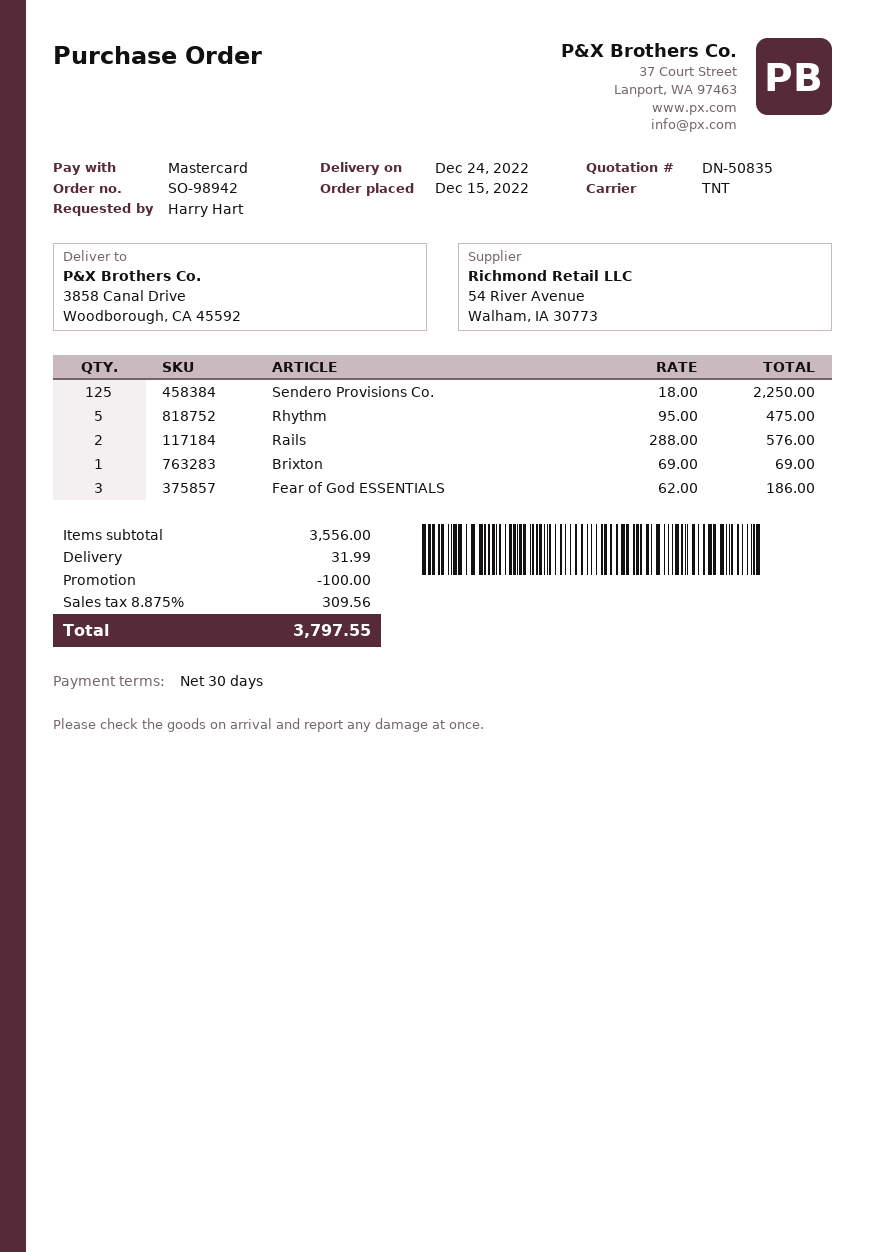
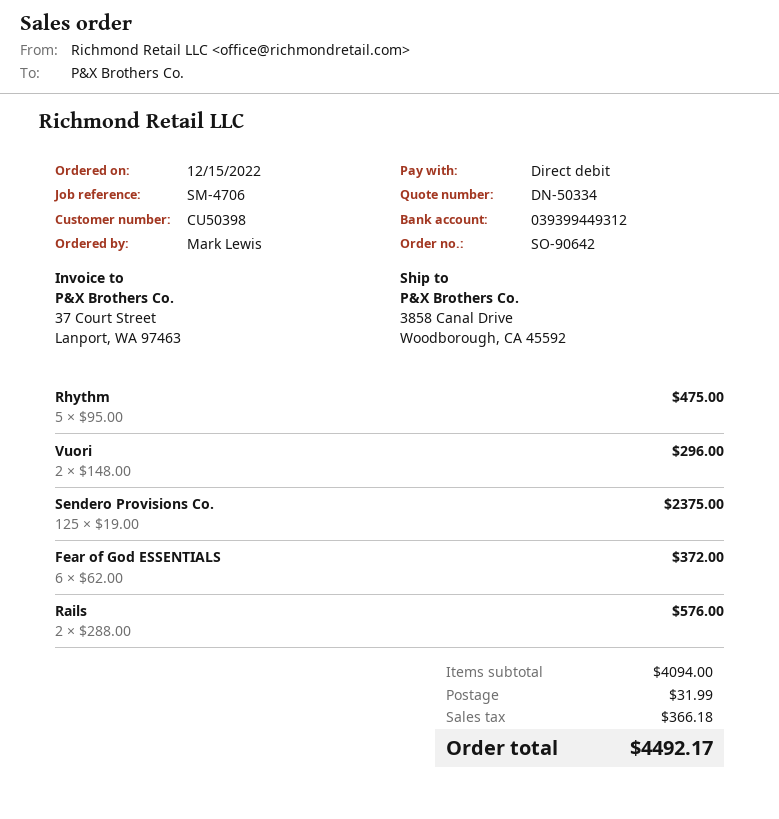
quote number: DN-50835 -> DN-50334
order number: SO-98942 -> SO-90642
ordered by: Harry Hart -> Mark Lewis
payment method: Mastercard -> direct debit
Sendero Provisions Co.: 125 x 18.00 = 2250.00 -> 125 x 19.00 = 2375.00
Brixton: 1 x 69.00 = 69.00 -> none
Fear of God ESSENTIALS: 3 x 62.00 = 186.00 -> 6 x 62.00 = 372.00
Vuori: none -> 2 x 148.00 = 296.00
subtotal: 3556.00 -> 4094.00
discount: 100.00 -> none
tax: 309.56 -> 366.18
total: 3797.55 -> 4492.17

